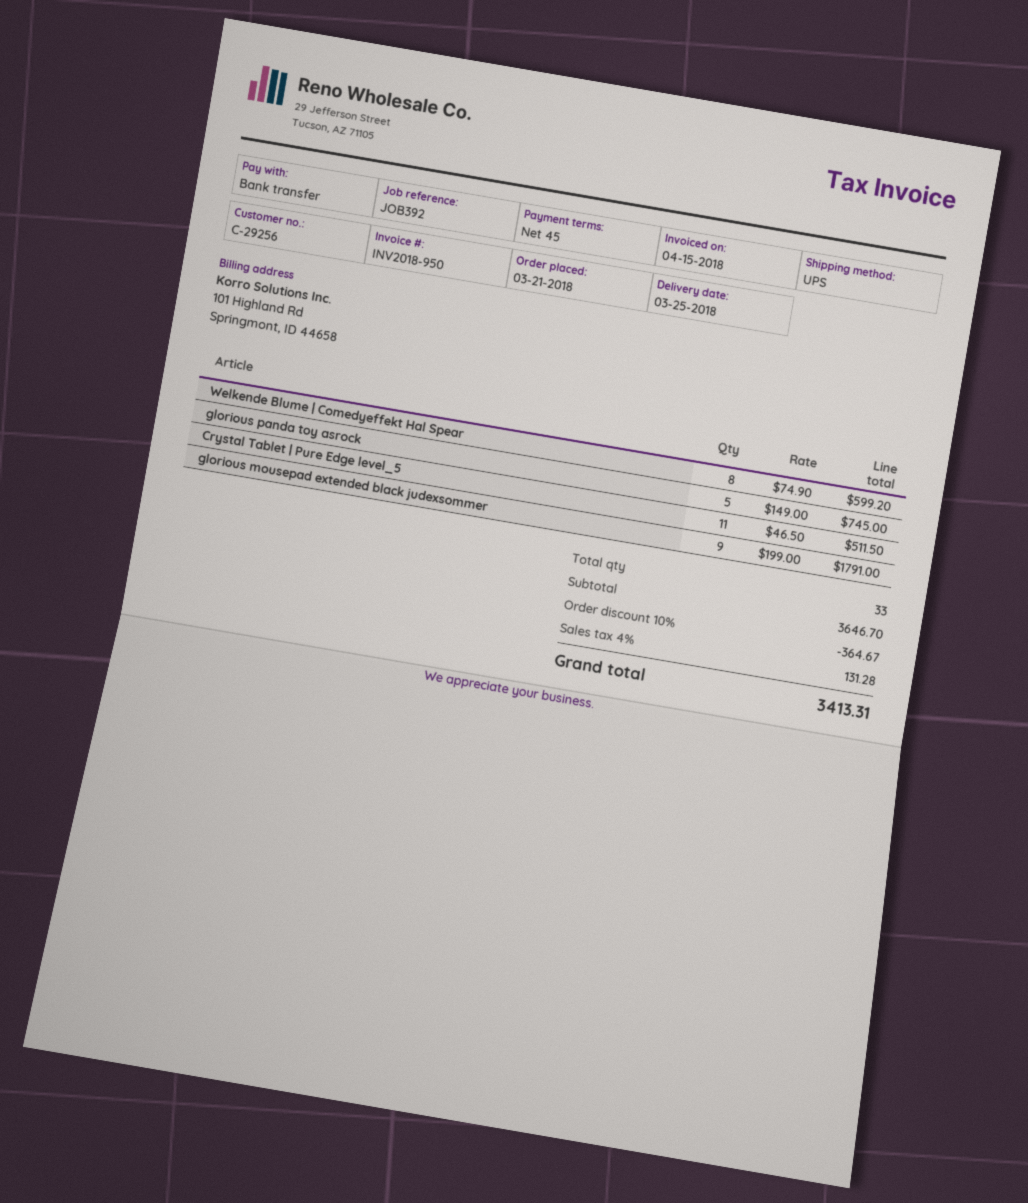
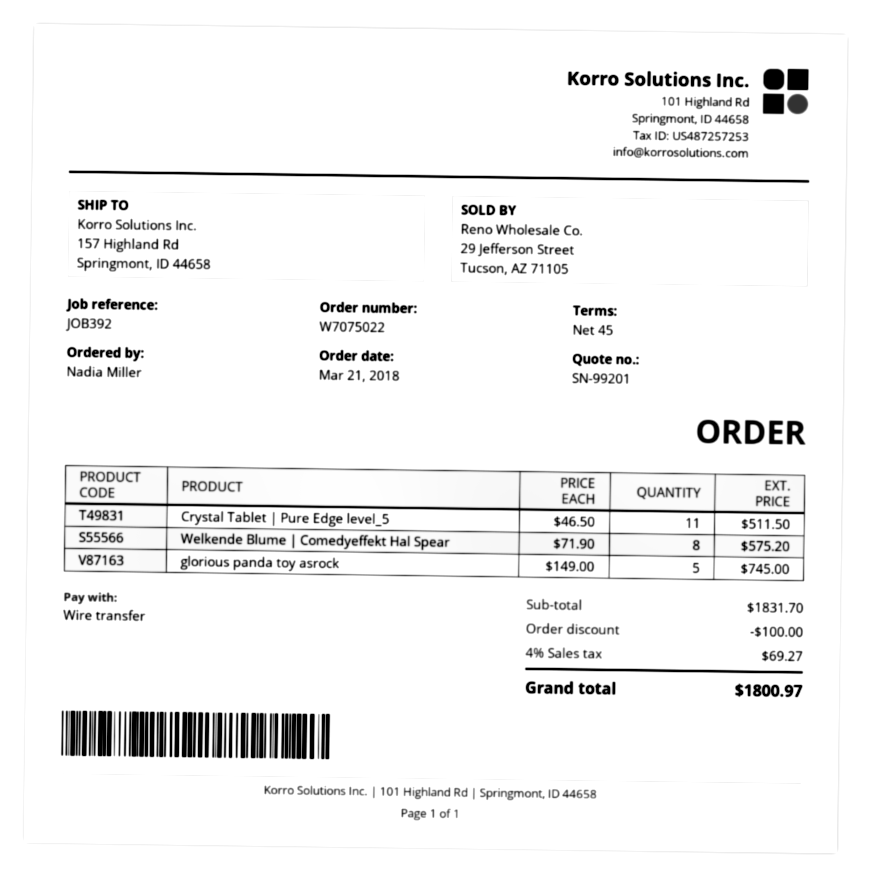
Welkende Blume | Comedyeffekt Hal Spear: 8 x 74.90 = 599.20 -> 8 x 71.90 = 575.20
glorious mousepad extended black judexsommer: 9 x 199.00 = 1791.00 -> none
subtotal: 3646.70 -> 1831.70
discount: 364.67 -> 100.00
tax: 4% = 131.28 -> 4% = 69.27
total: 3413.31 -> 1800.97

